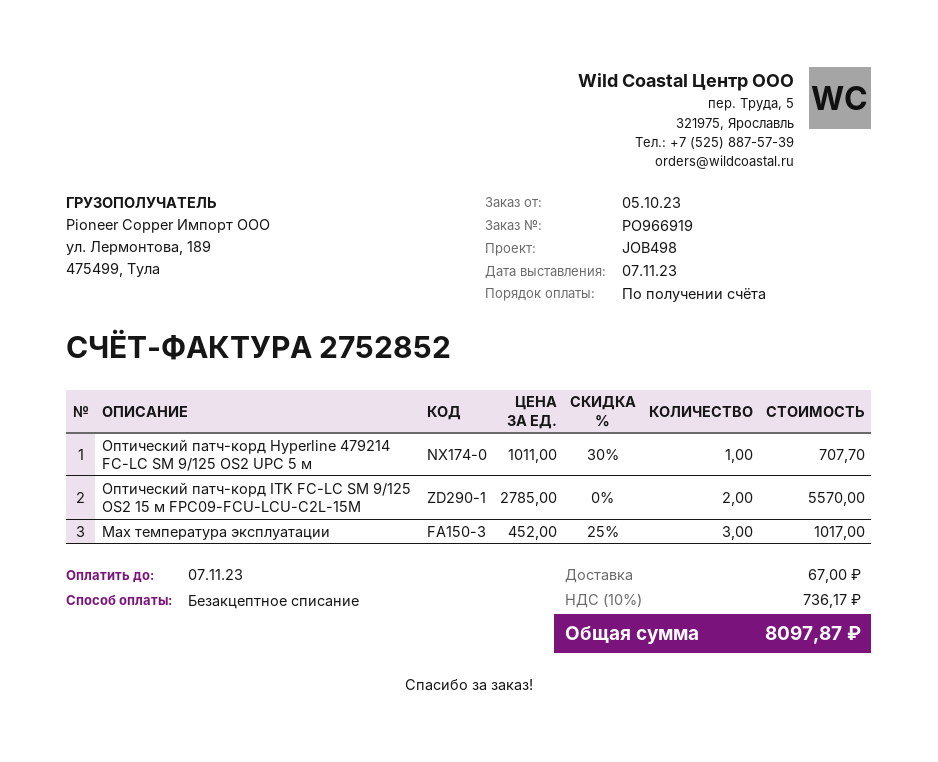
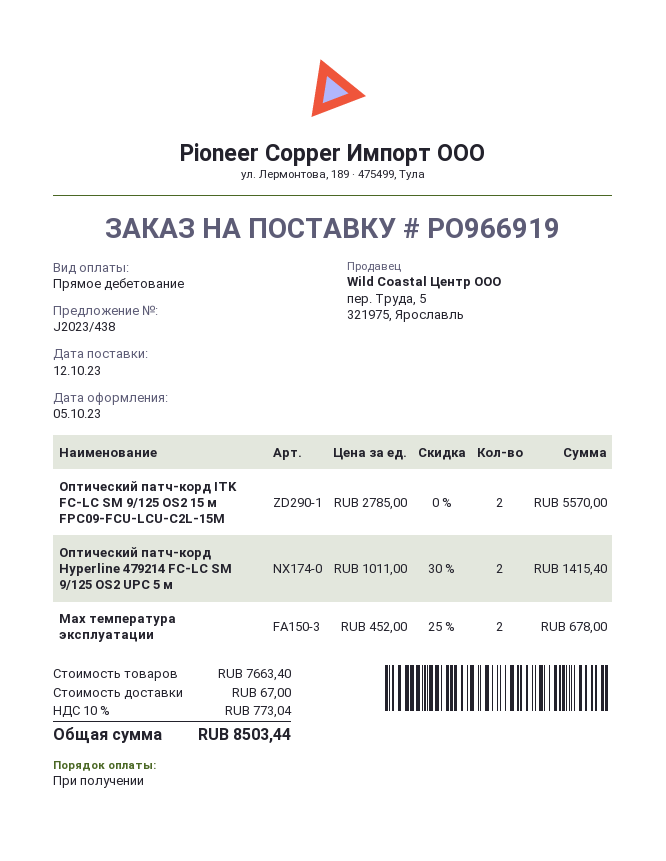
Оптический патч-корд Hyperline 479214 FC-LC SM 9/125 OS2 UPC 5 м: 1 x 1011.00 - 30% = 707.70 -> 2 x 1011.00 - 30% = 1415.40
Max температура эксплуатации: 3 x 452.00 - 25% = 1017.00 -> 2 x 452.00 - 25% = 678.00
tax: 10% = 736.17 -> 10% = 773.04
total: 8097.87 -> 8503.44

